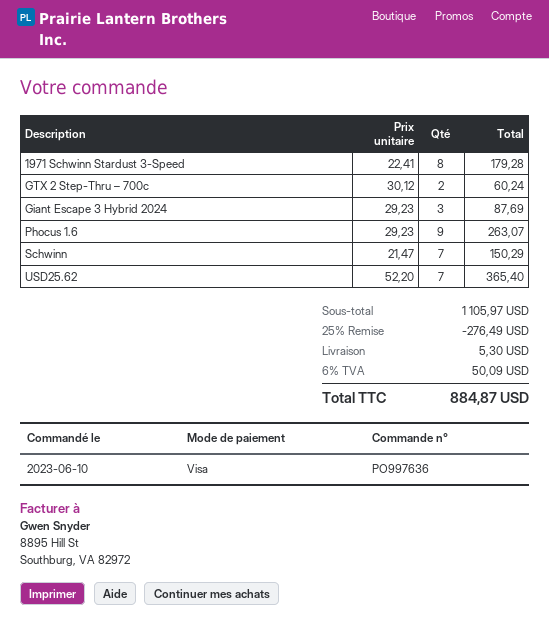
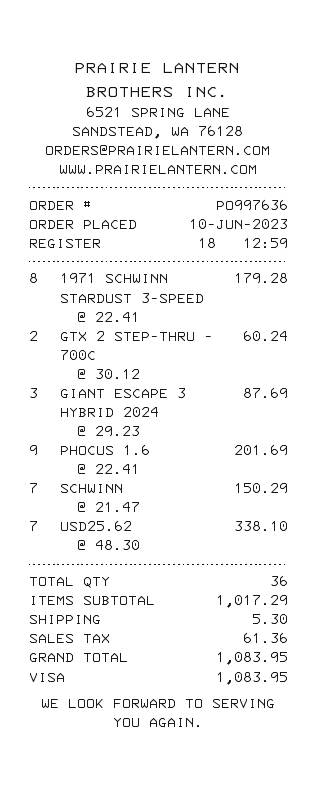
Phocus 1.6: 9 x 29.23 = 263.07 -> 9 x 22.41 = 201.69
USD25.62: 7 x 52.20 = 365.40 -> 7 x 48.30 = 338.10
subtotal: 1105.97 -> 1017.29
discount: 25% = 276.49 -> none
tax: 50.09 -> 61.36
total: 884.87 -> 1083.95

